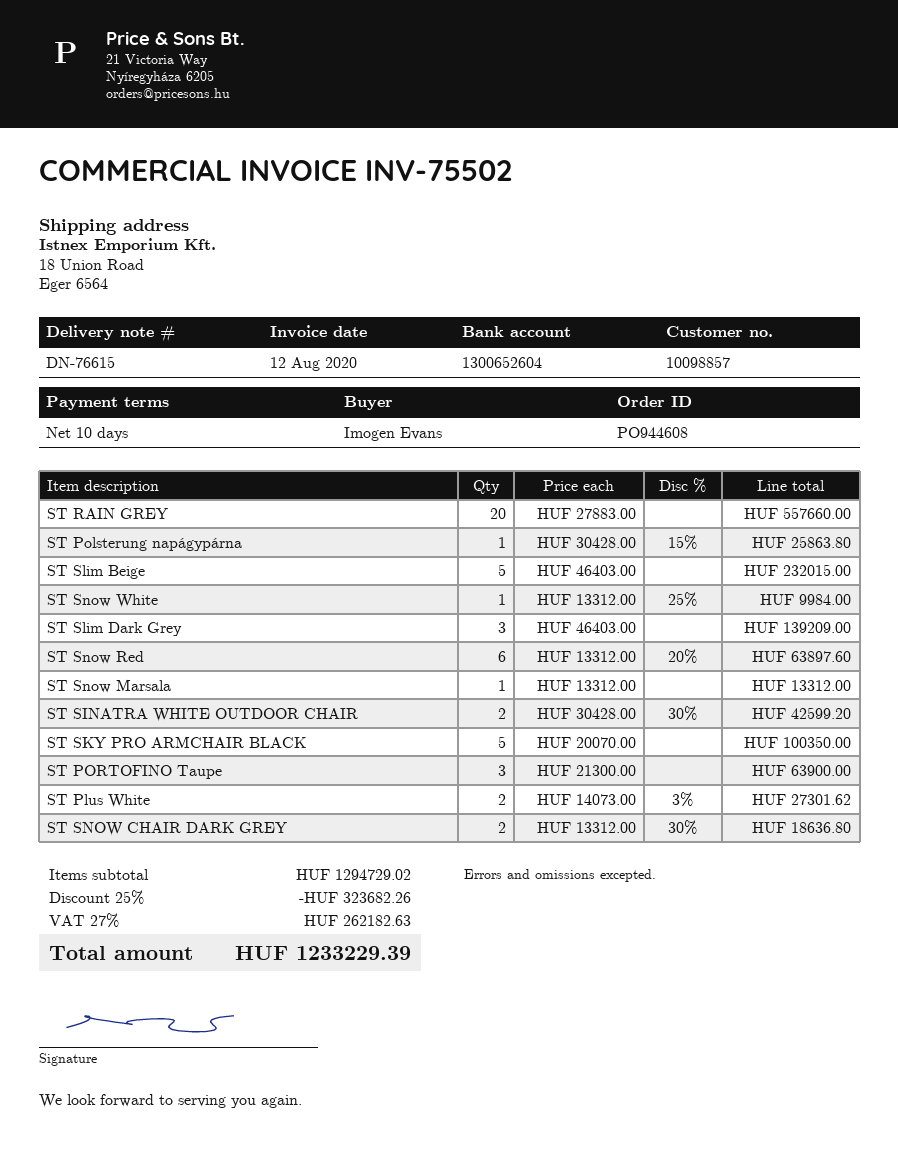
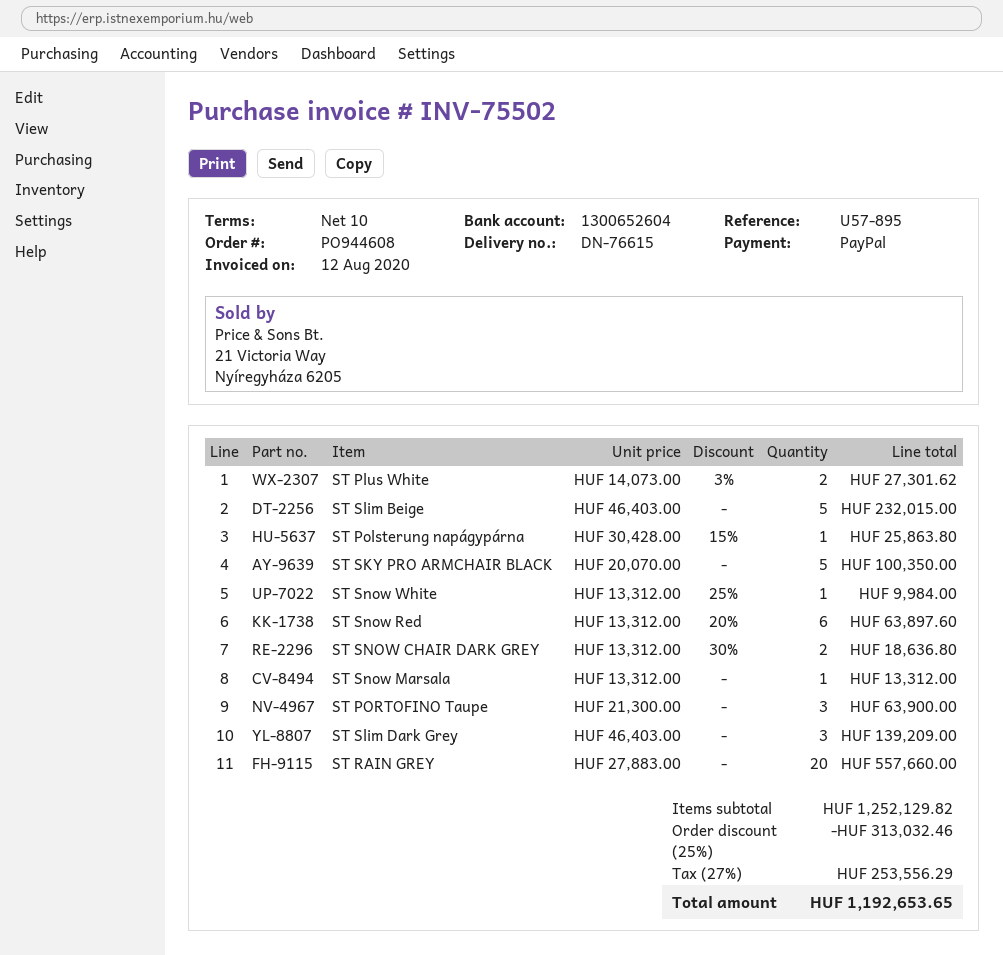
ST SINATRA WHITE OUTDOOR CHAIR: 2 x 30428.00 - 30% = 42599.20 -> none
subtotal: 1294729.02 -> 1252129.82
discount: 25% = 323682.26 -> 25% = 313032.46
tax: 27% = 262182.63 -> 27% = 253556.29
total: 1233229.39 -> 1192653.65

